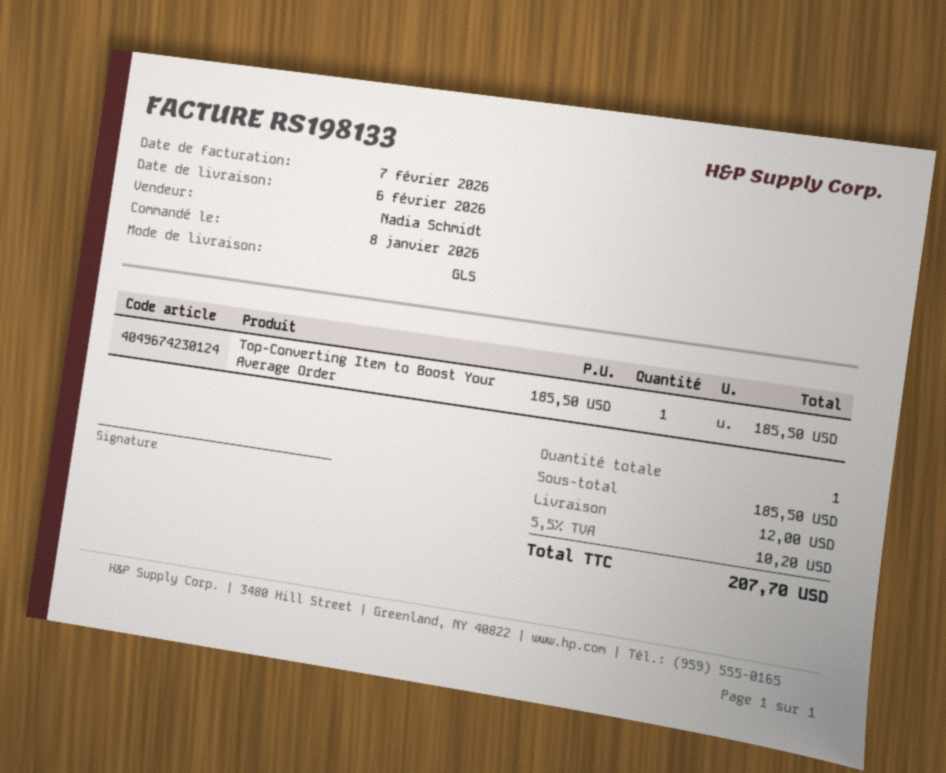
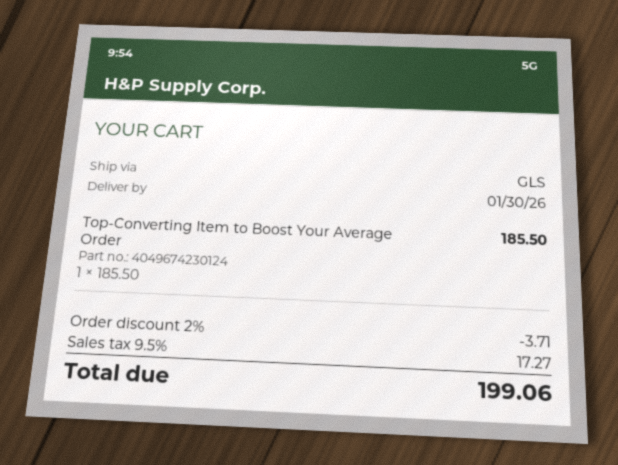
delivery date: 2026-02-06 -> 2026-01-30
discount: none -> 2% = 3.71
shipping: 12.00 -> none
tax: 5.5% = 10.20 -> 9.5% = 17.27
total: 207.70 -> 199.06

